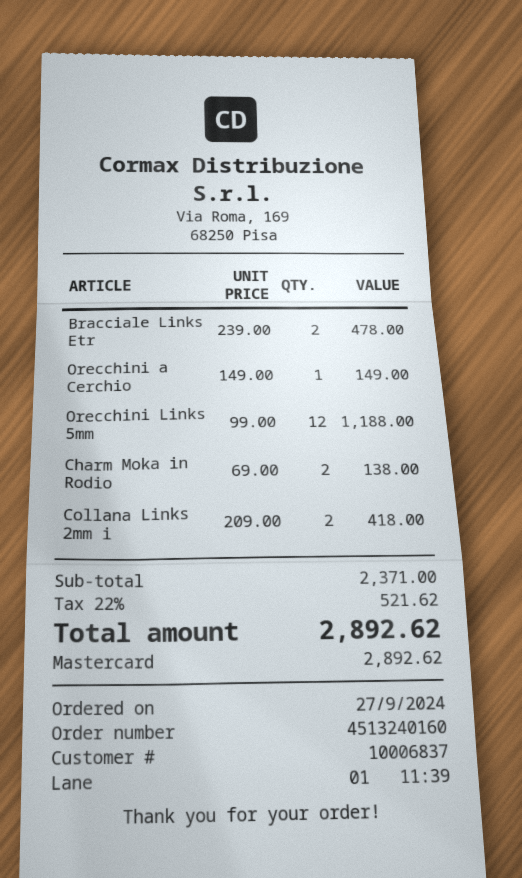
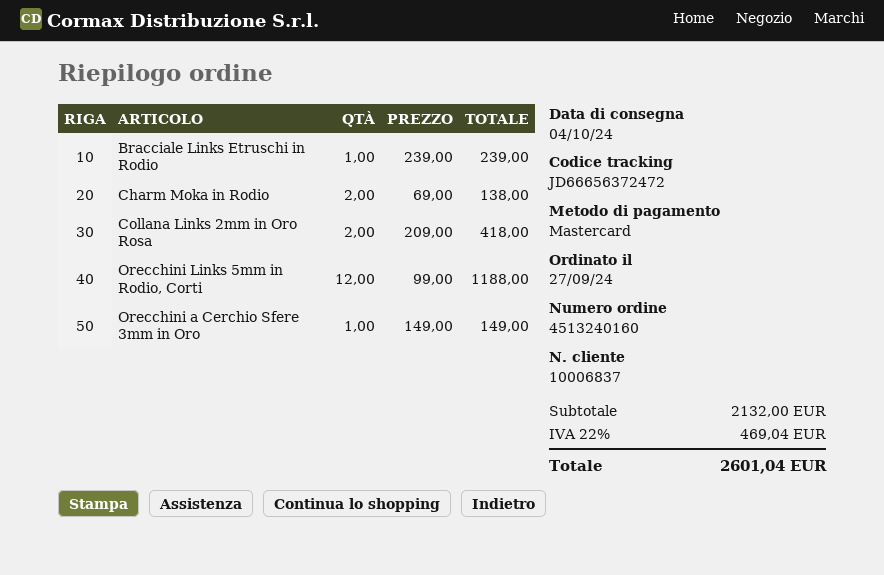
Bracciale Links Etr: 2 x 239.00 = 478.00 -> 1 x 239.00 = 239.00
subtotal: 2371.00 -> 2132.00
tax: 22% = 521.62 -> 22% = 469.04
total: 2892.62 -> 2601.04

